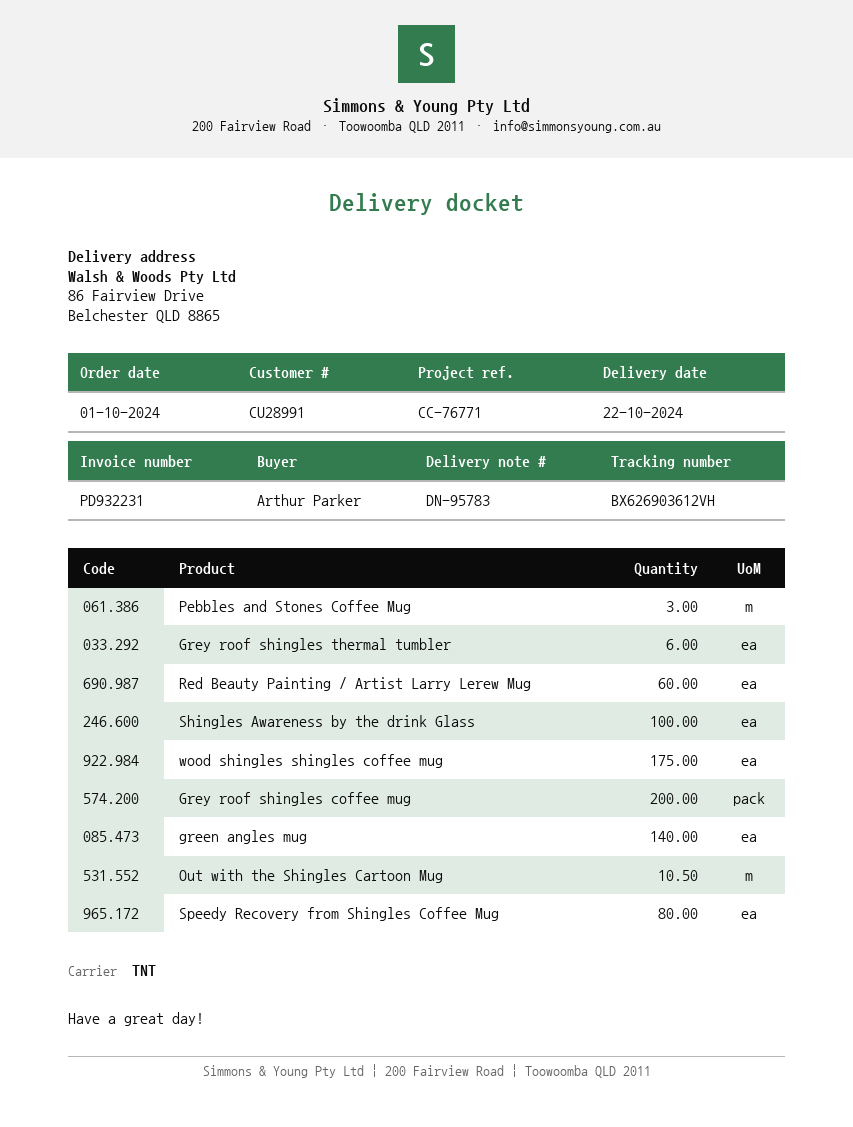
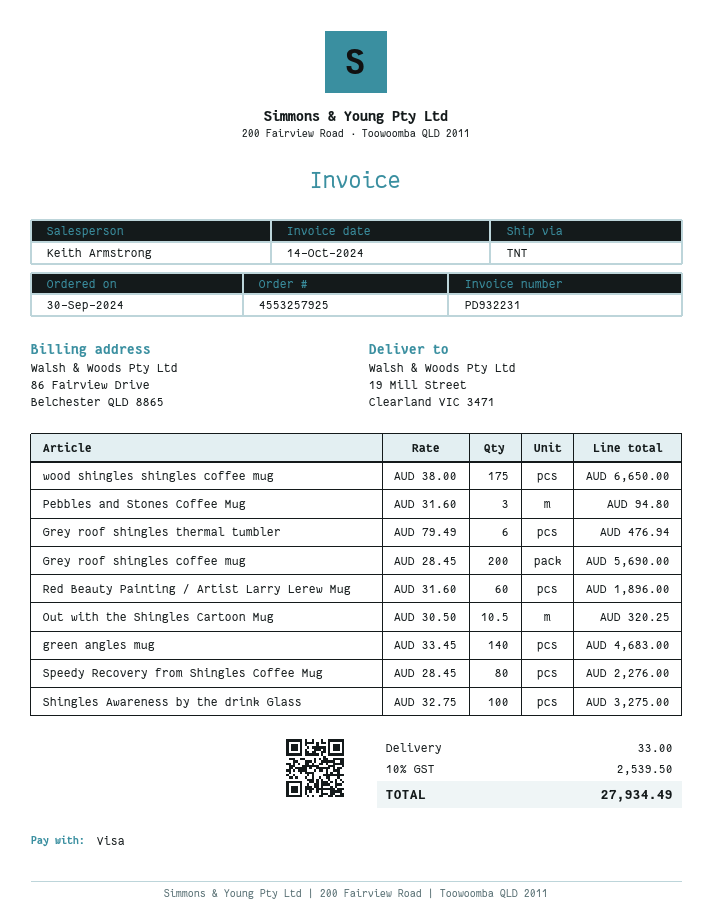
order date: 2024-10-01 -> 2024-09-30
ship to: 86 Fairview Drive, Belchester QLD 8865 -> 19 Mill Street, Clearland VIC 3471

